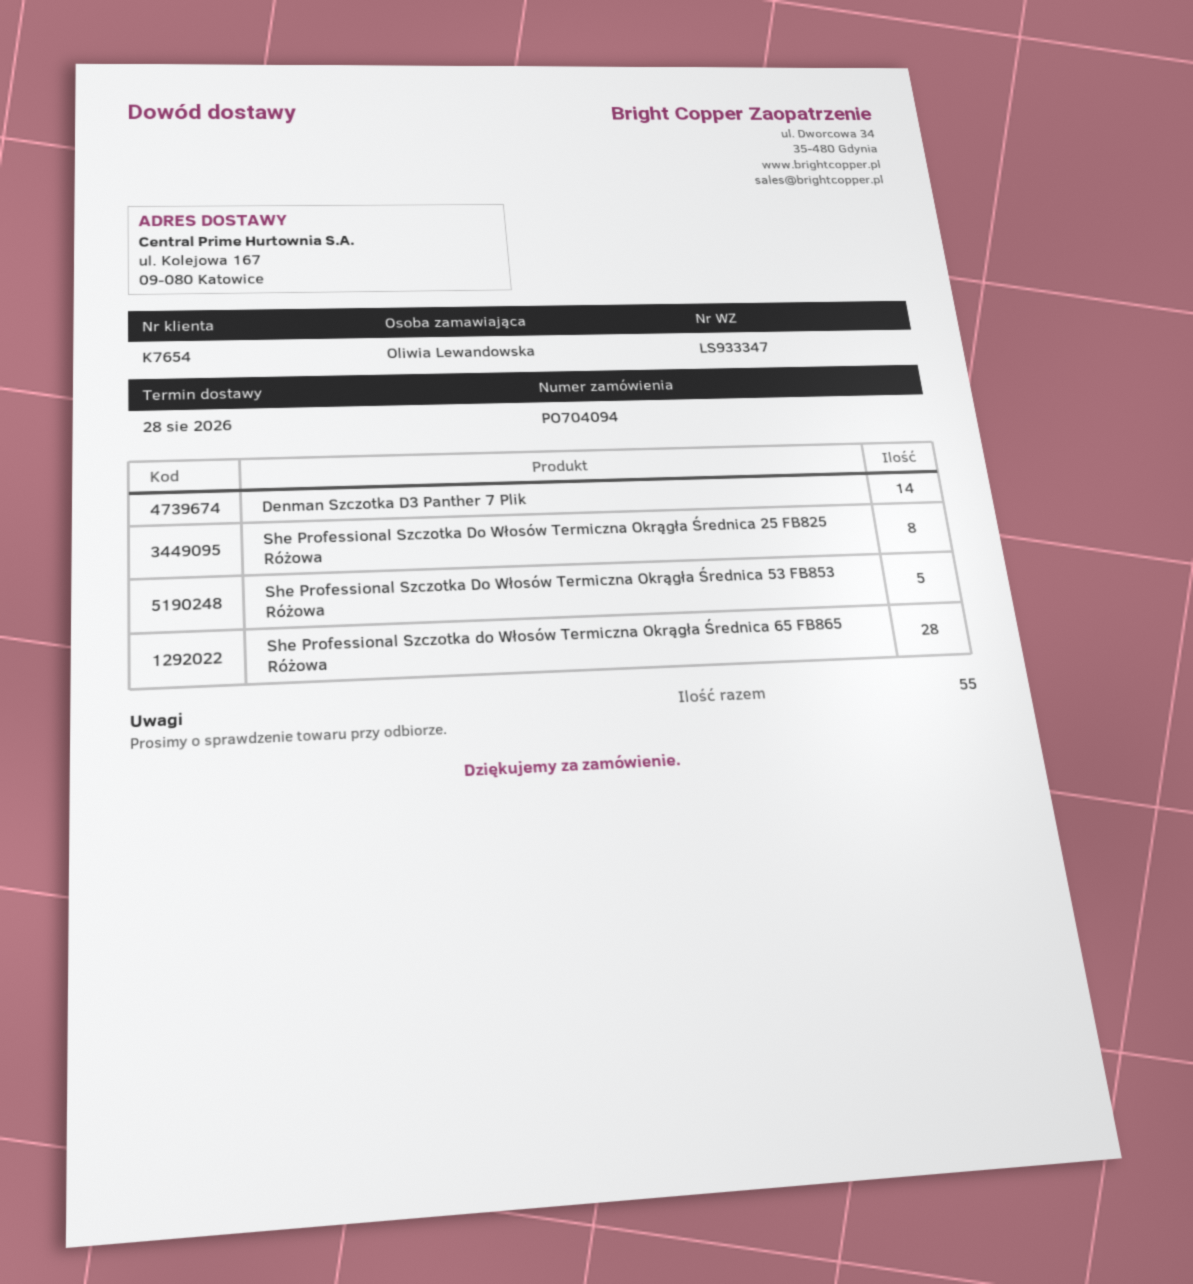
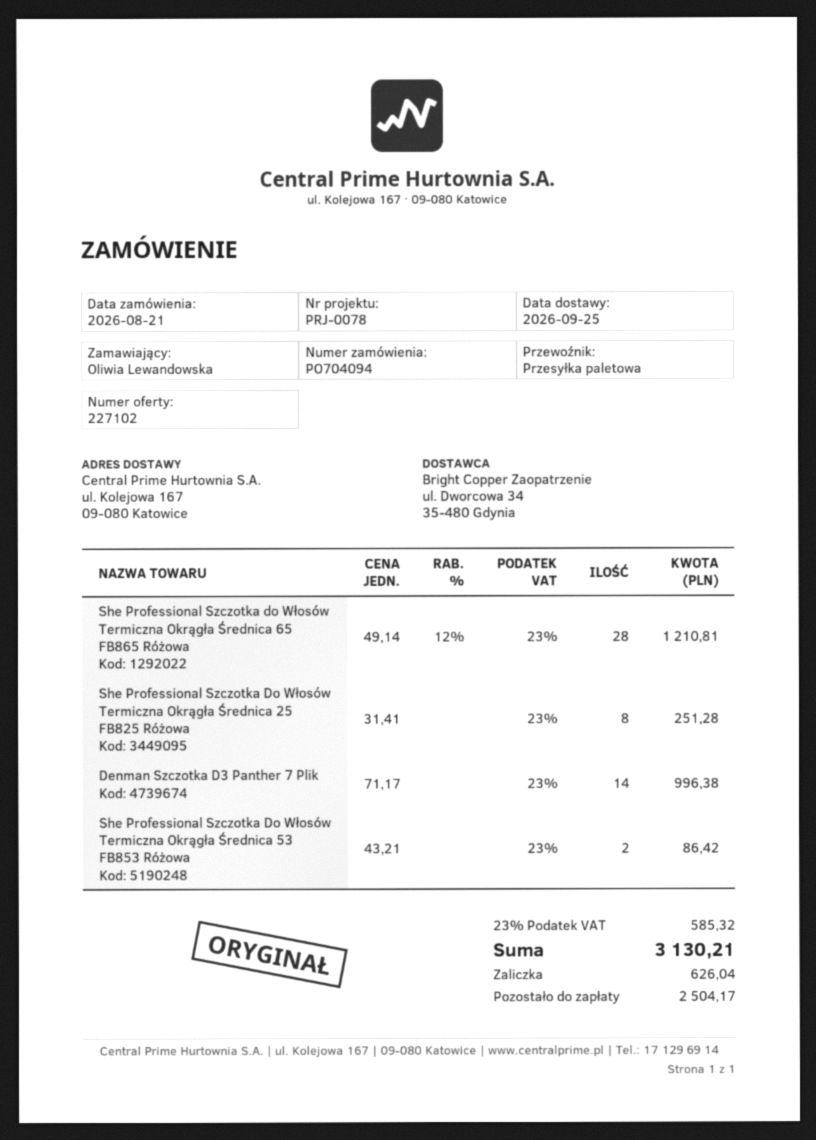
delivery date: 2026-08-28 -> 2026-09-25
She Professional Szczotka Do Włosów Termiczna Okrągła Średnica 53 FB853 Różowa: 5 -> 2

